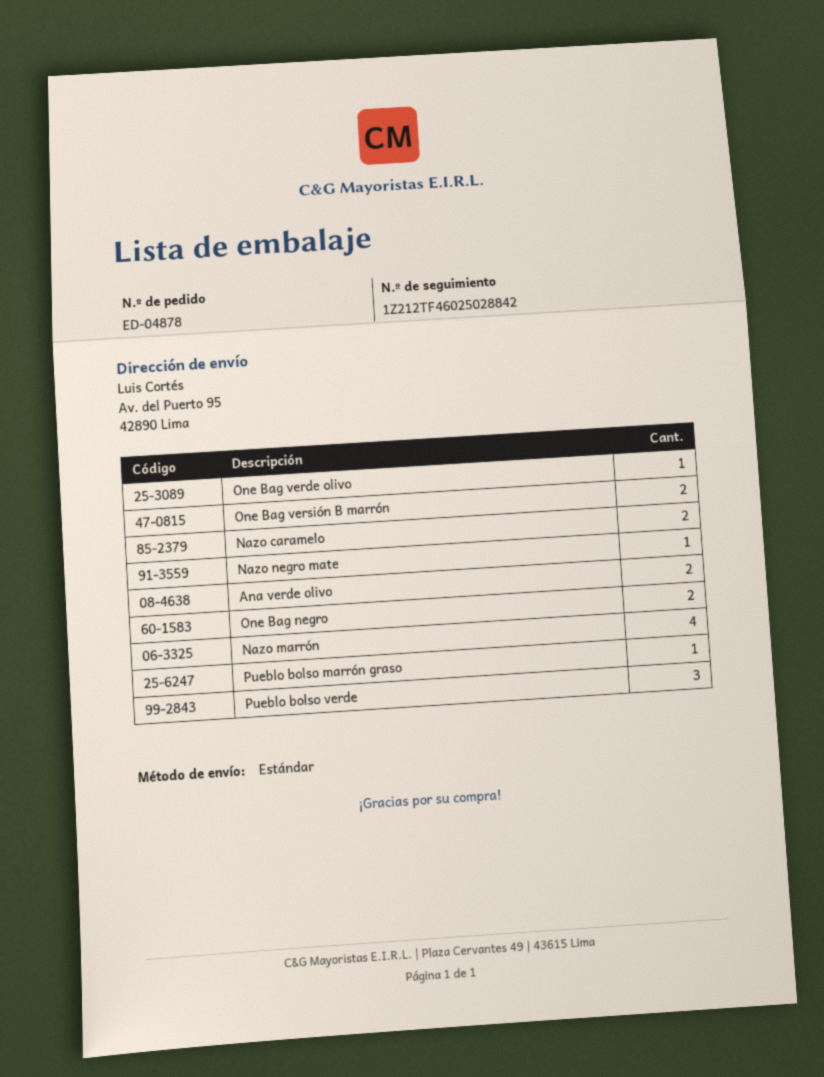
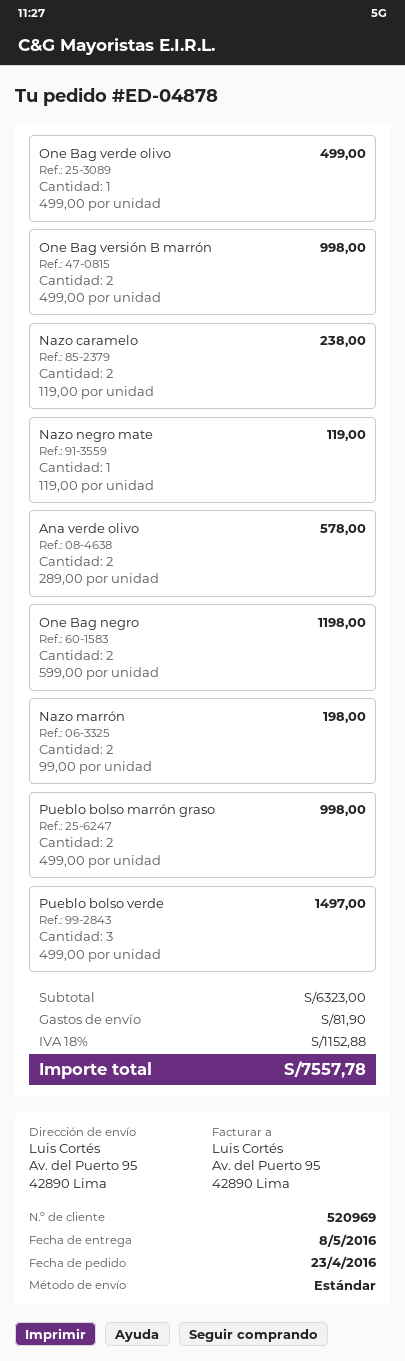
Nazo marrón: 4 -> 2
Pueblo bolso marrón graso: 1 -> 2

